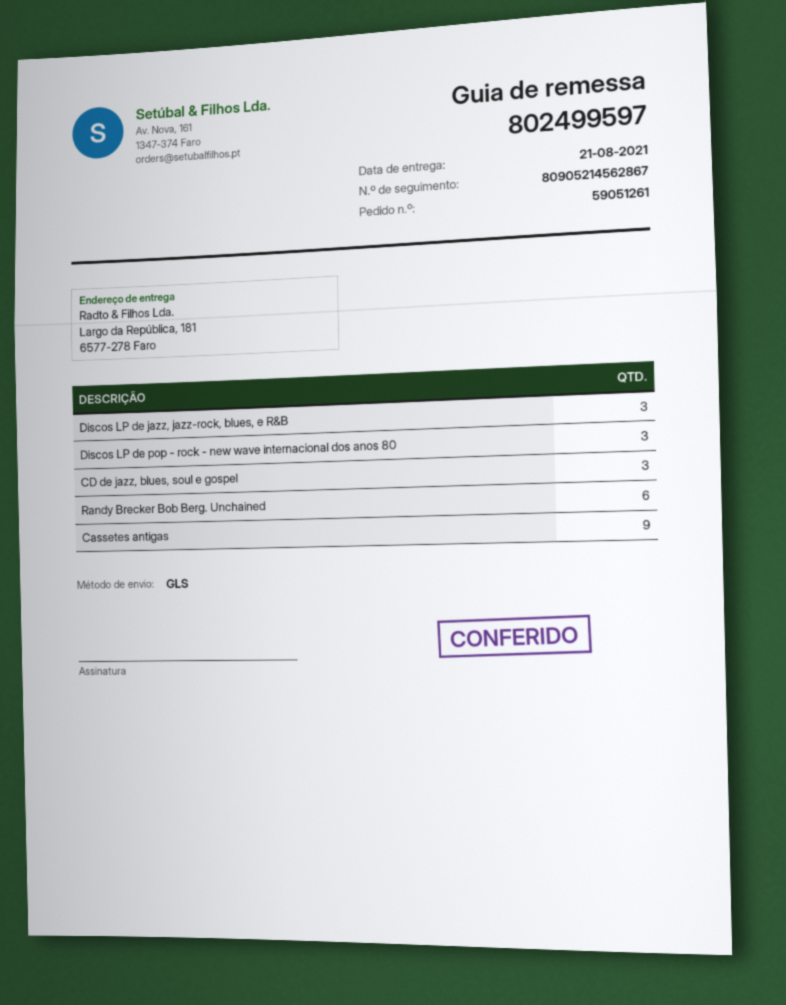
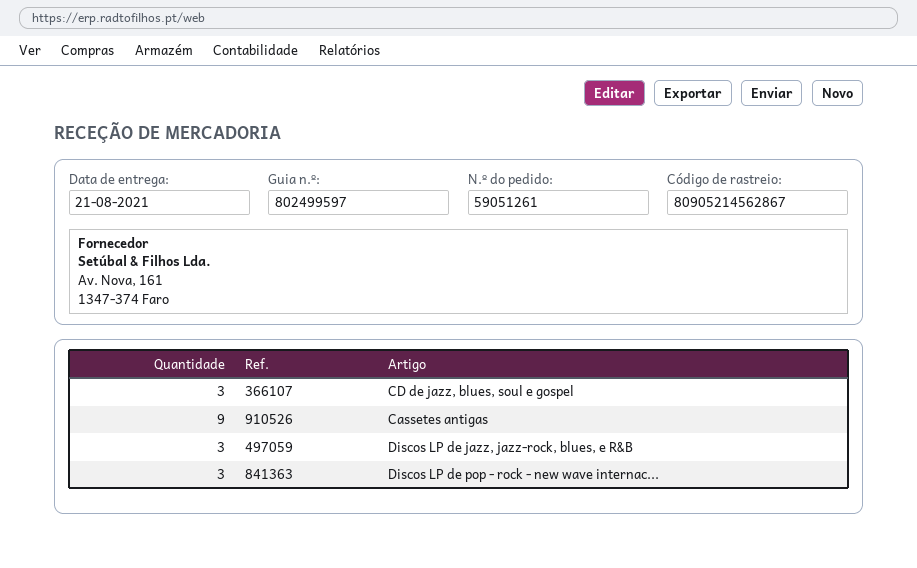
Randy Brecker Bob Berg. Unchained: 6 -> none

